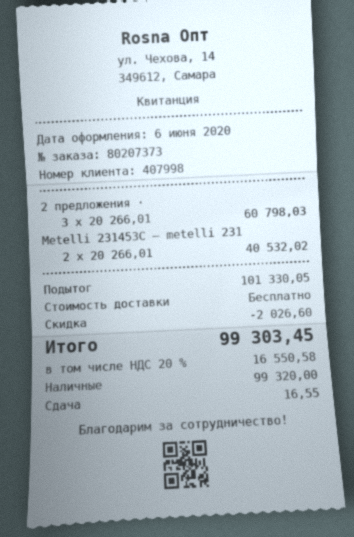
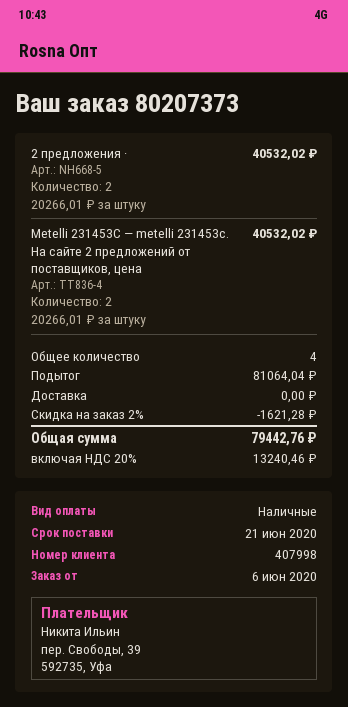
2 предложения ·: 3 x 20266.01 = 60798.03 -> 2 x 20266.01 = 40532.02
subtotal: 101330.05 -> 81064.04
discount: 2026.60 -> 1621.28
tax: 20% = 16550.58 -> 20% = 13240.46
total: 99303.45 -> 79442.76

